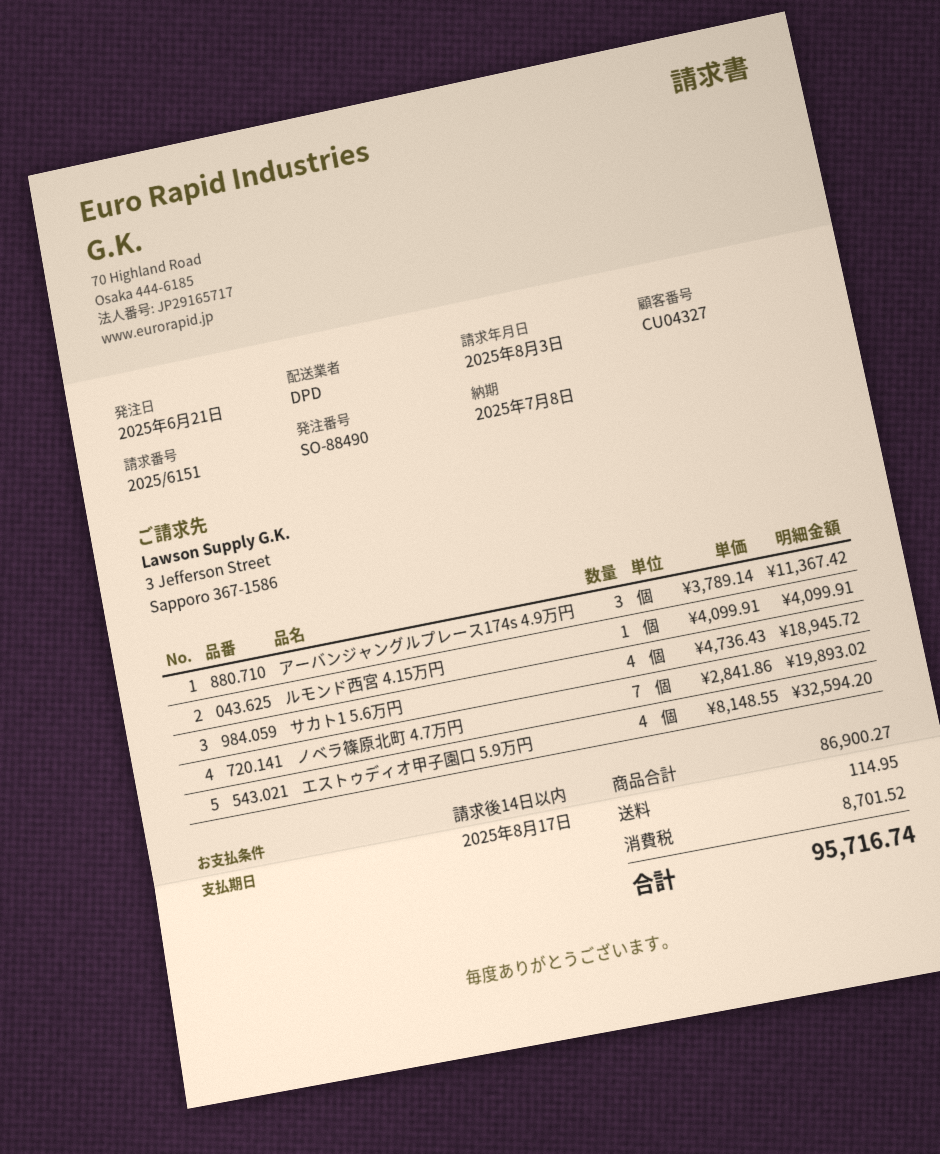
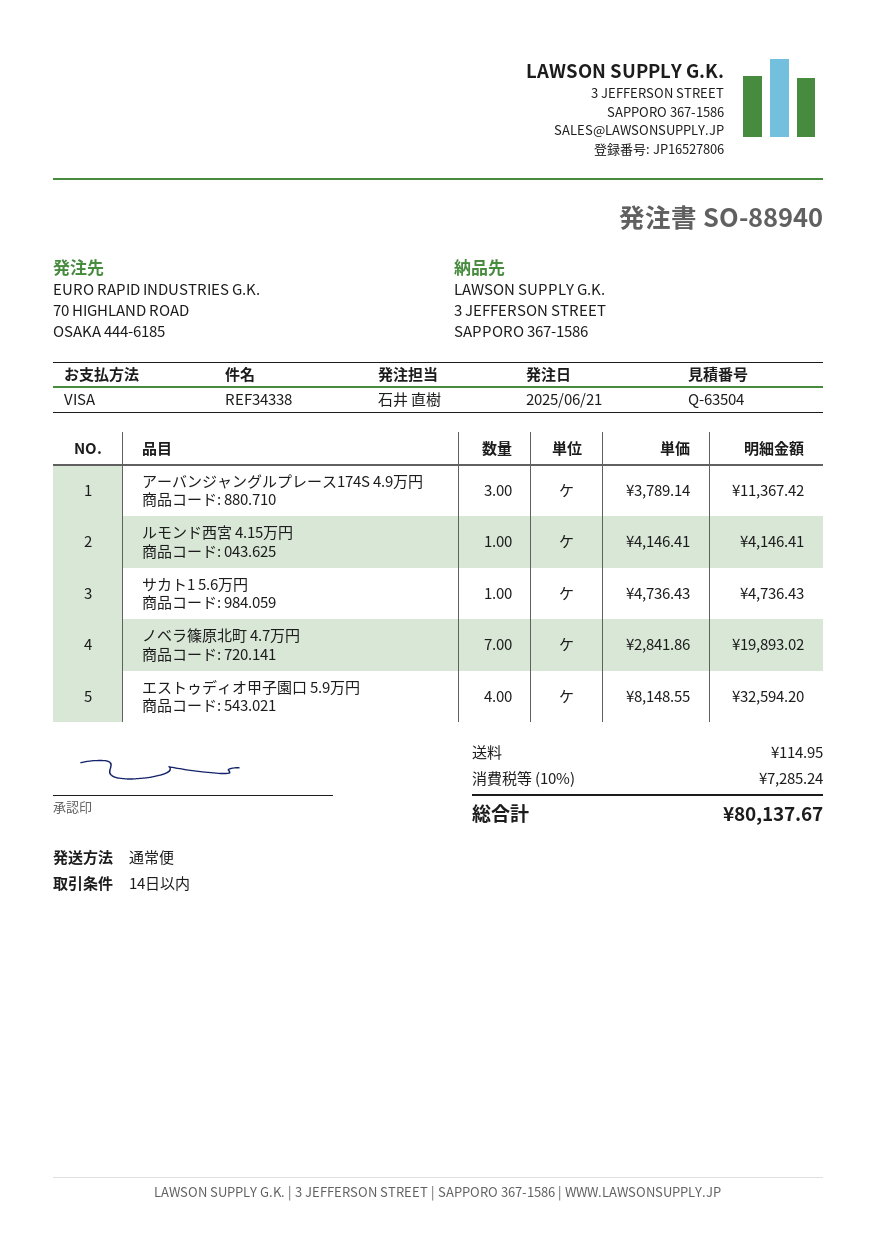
order number: SO-88490 -> SO-88940
shipping method: DPD -> standard
ルモンド西宮 4.15万円: 1 x 4099.91 = 4099.91 -> 1 x 4146.41 = 4146.41
サカト1 5.6万円: 4 x 4736.43 = 18945.72 -> 1 x 4736.43 = 4736.43
tax: 8701.52 -> 7285.24
total: 95716.74 -> 80137.67

